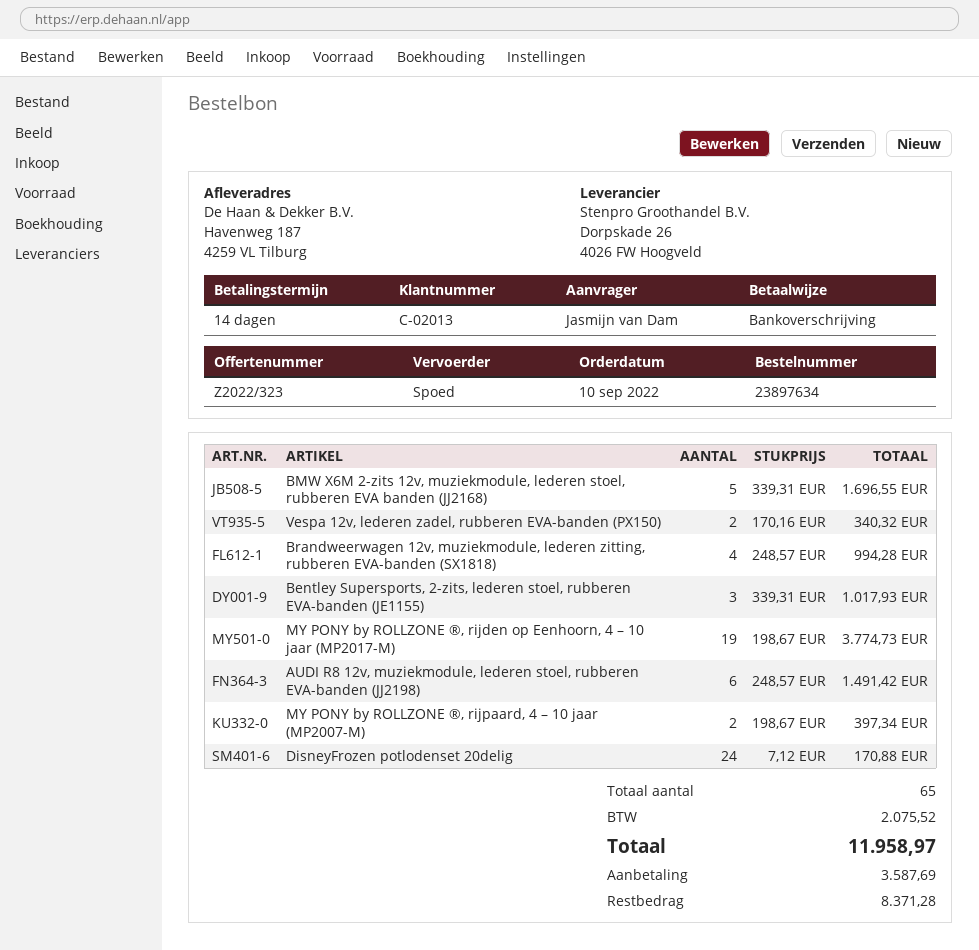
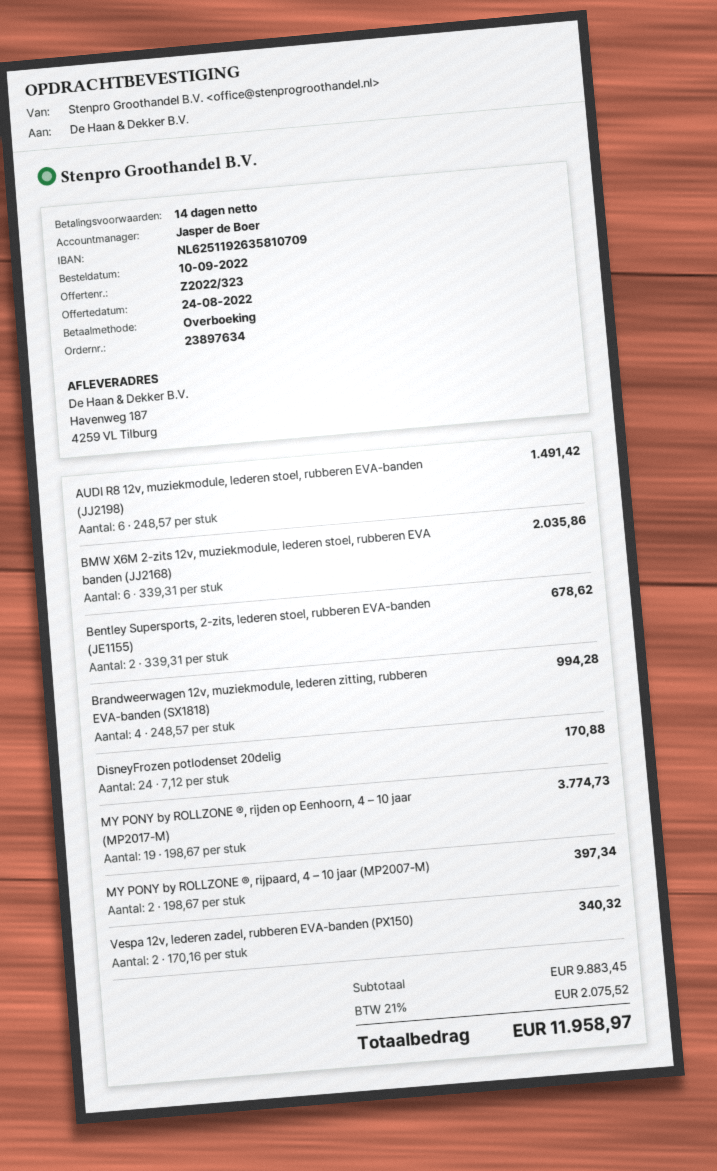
BMW X6M 2-zits 12v, muziekmodule, lederen stoel, rubberen EVA banden (JJ2168): 5 x 339.31 = 1696.55 -> 6 x 339.31 = 2035.86
Bentley Supersports, 2-zits, lederen stoel, rubberen EVA-banden (JE1155): 3 x 339.31 = 1017.93 -> 2 x 339.31 = 678.62

